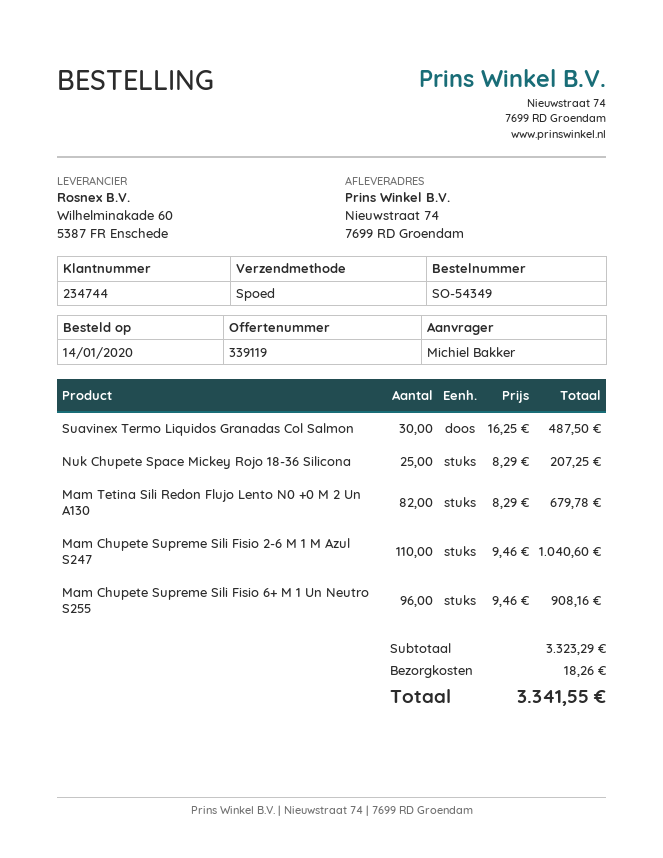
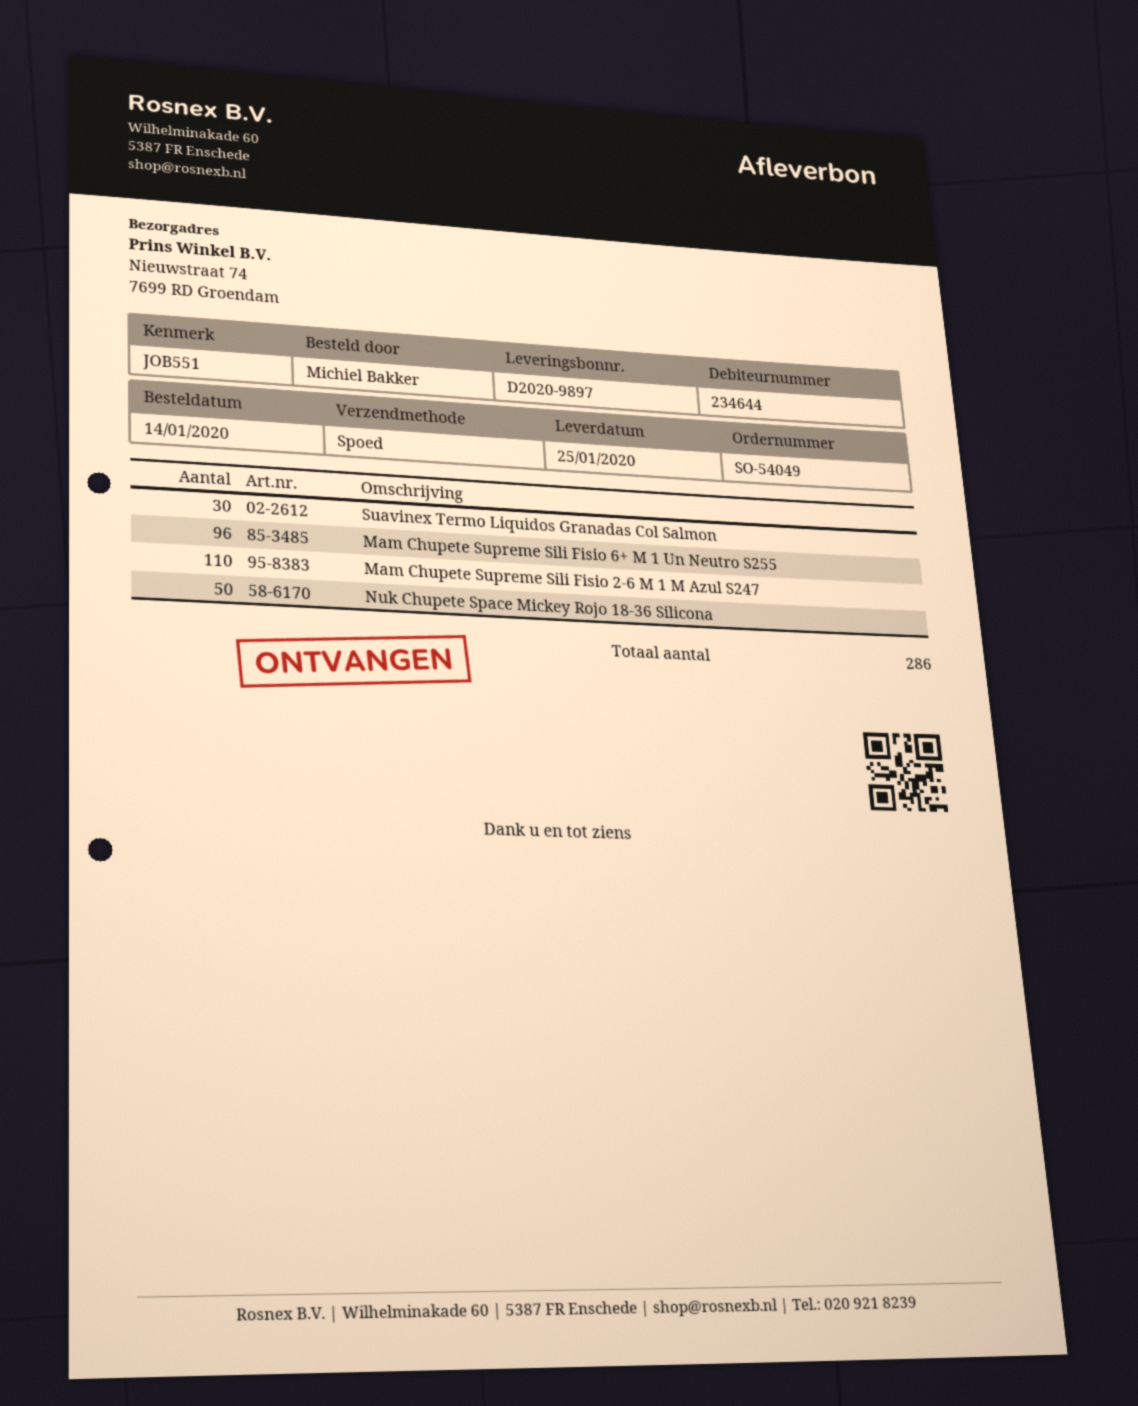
order number: SO-54349 -> SO-54049
customer number: 234744 -> 234644
Nuk Chupete Space Mickey Rojo 18-36 Silicona: 25 -> 50
Mam Tetina Sili Redon Flujo Lento N0 +0 M 2 Un A130: 82 -> none

